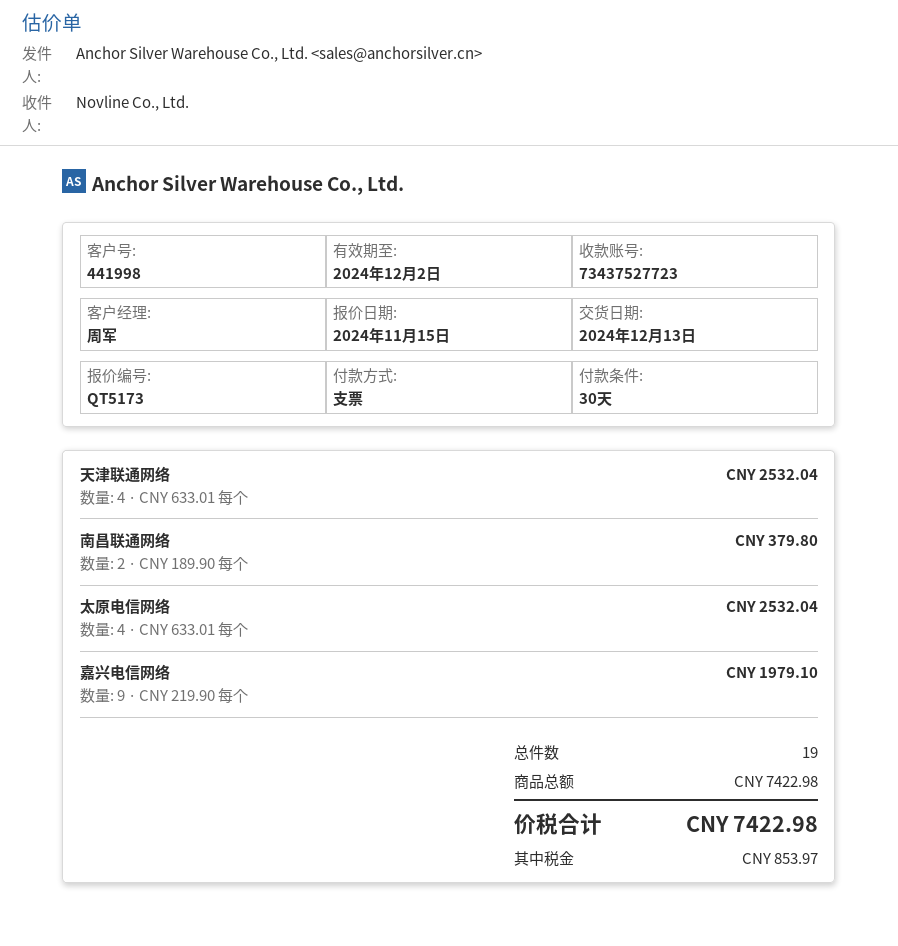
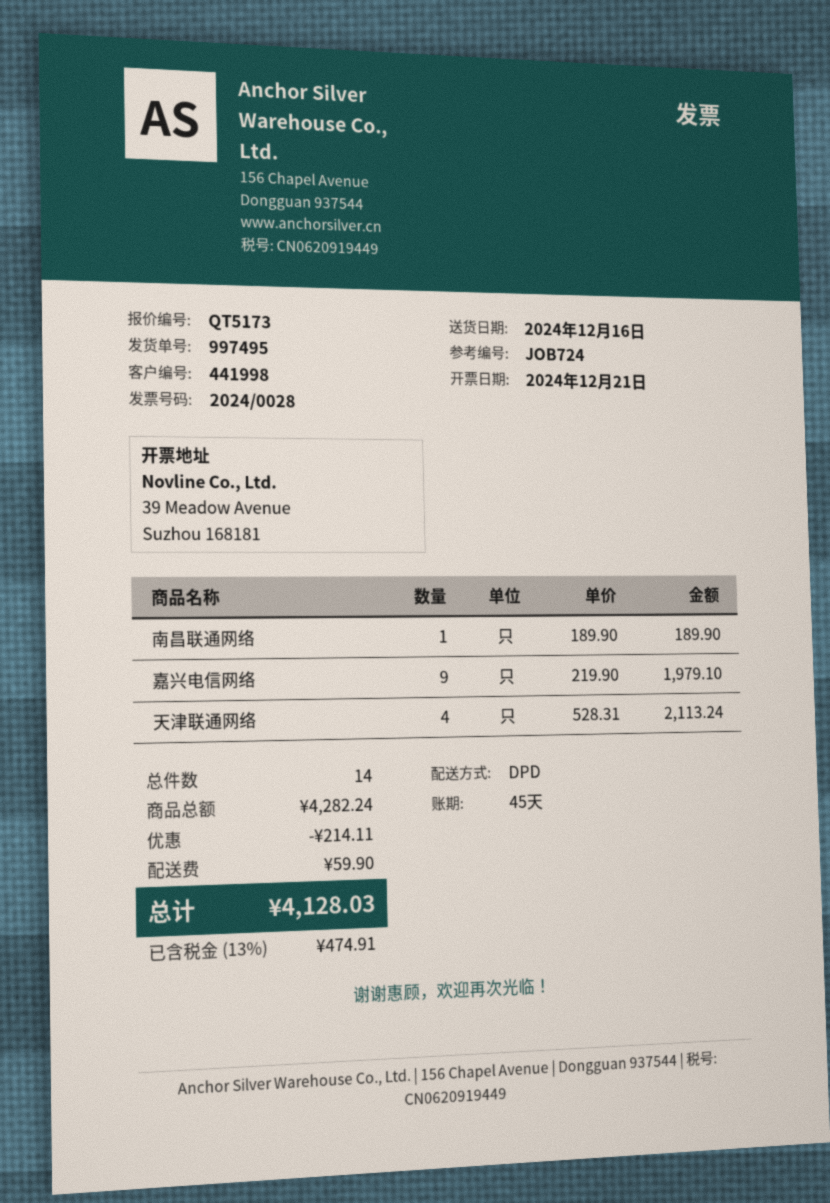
delivery date: 2024-12-13 -> 2024-12-16
payment terms: 30 days -> 45 days
天津联通网络: 4 x 633.01 = 2532.04 -> 4 x 528.31 = 2113.24
南昌联通网络: 2 x 189.90 = 379.80 -> 1 x 189.90 = 189.90
太原电信网络: 4 x 633.01 = 2532.04 -> none
total quantity: 19 -> 14
subtotal: 7422.98 -> 4282.24
discount: none -> 214.11
shipping: none -> 59.90
tax: 853.97 -> 474.91
total: 7422.98 -> 4128.03

